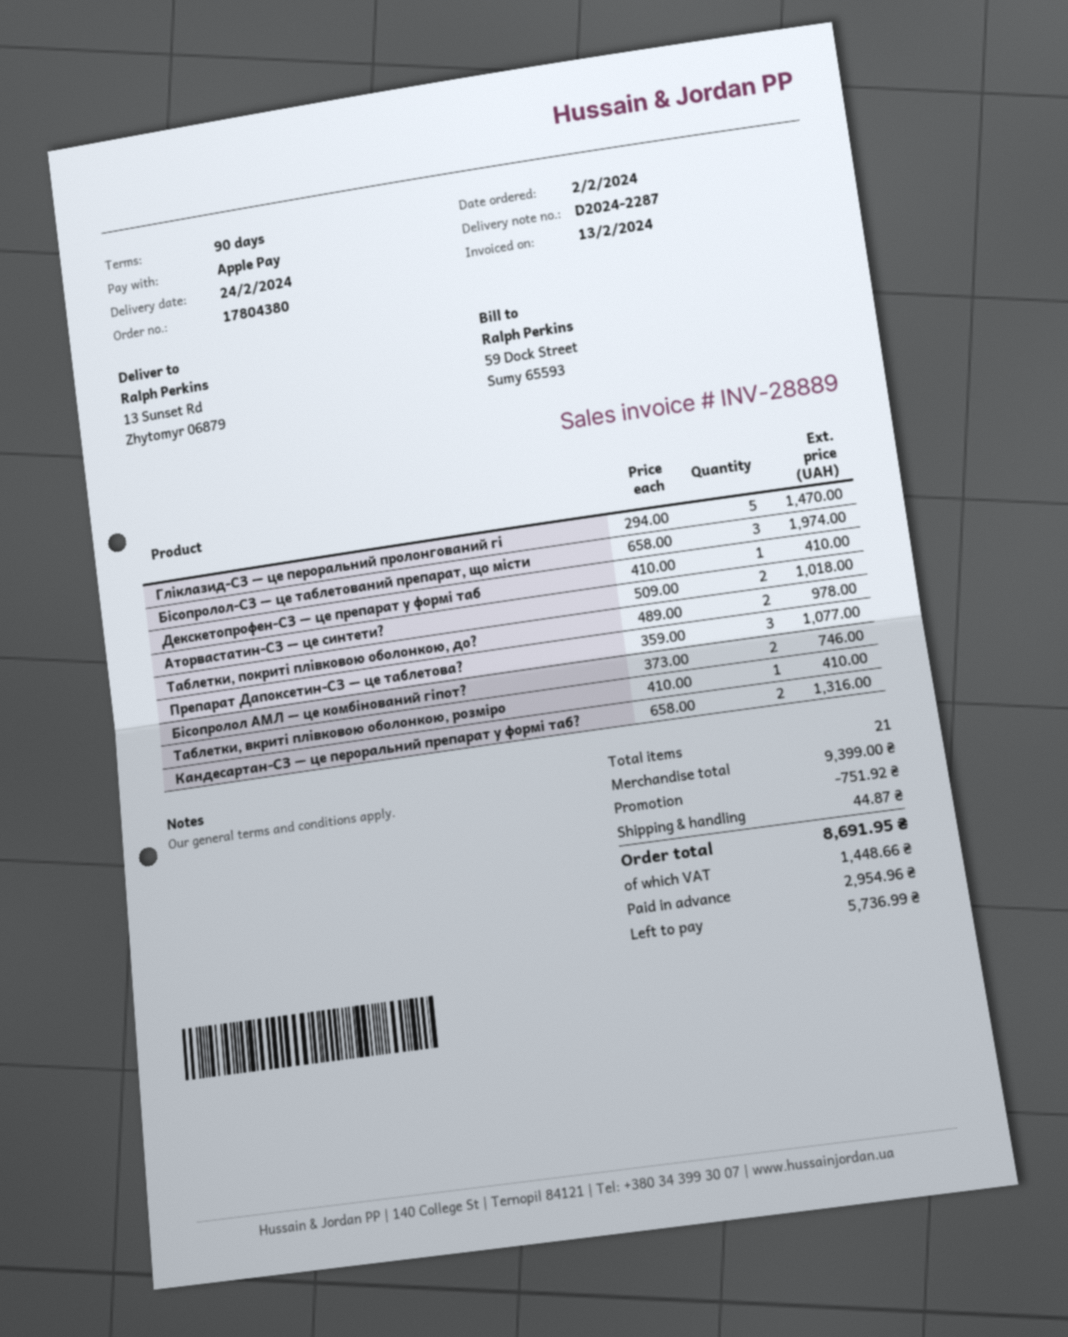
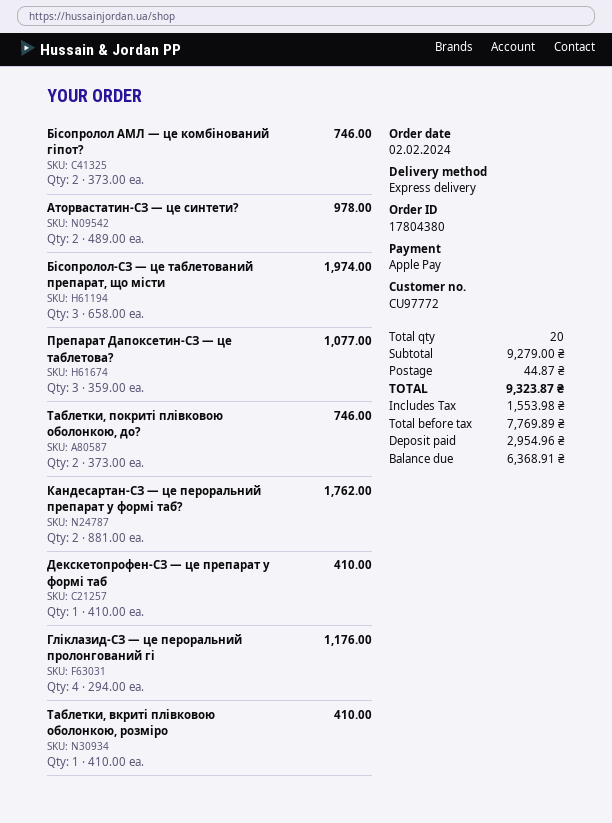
Гліклазид-СЗ — це пероральний пролонгований гі: 5 x 294.00 = 1470.00 -> 4 x 294.00 = 1176.00
Аторвастатин-СЗ — це синтети?: 2 x 509.00 = 1018.00 -> 2 x 489.00 = 978.00
Таблетки, покриті плівковою оболонкою, до?: 2 x 489.00 = 978.00 -> 2 x 373.00 = 746.00
Кандесартан-СЗ — це пероральний препарат у формі таб?: 2 x 658.00 = 1316.00 -> 2 x 881.00 = 1762.00
total quantity: 21 -> 20
subtotal: 9399.00 -> 9279.00
discount: 751.92 -> none
tax: 1448.66 -> 1553.98
total: 8691.95 -> 9323.87
balance: 5736.99 -> 6368.91

